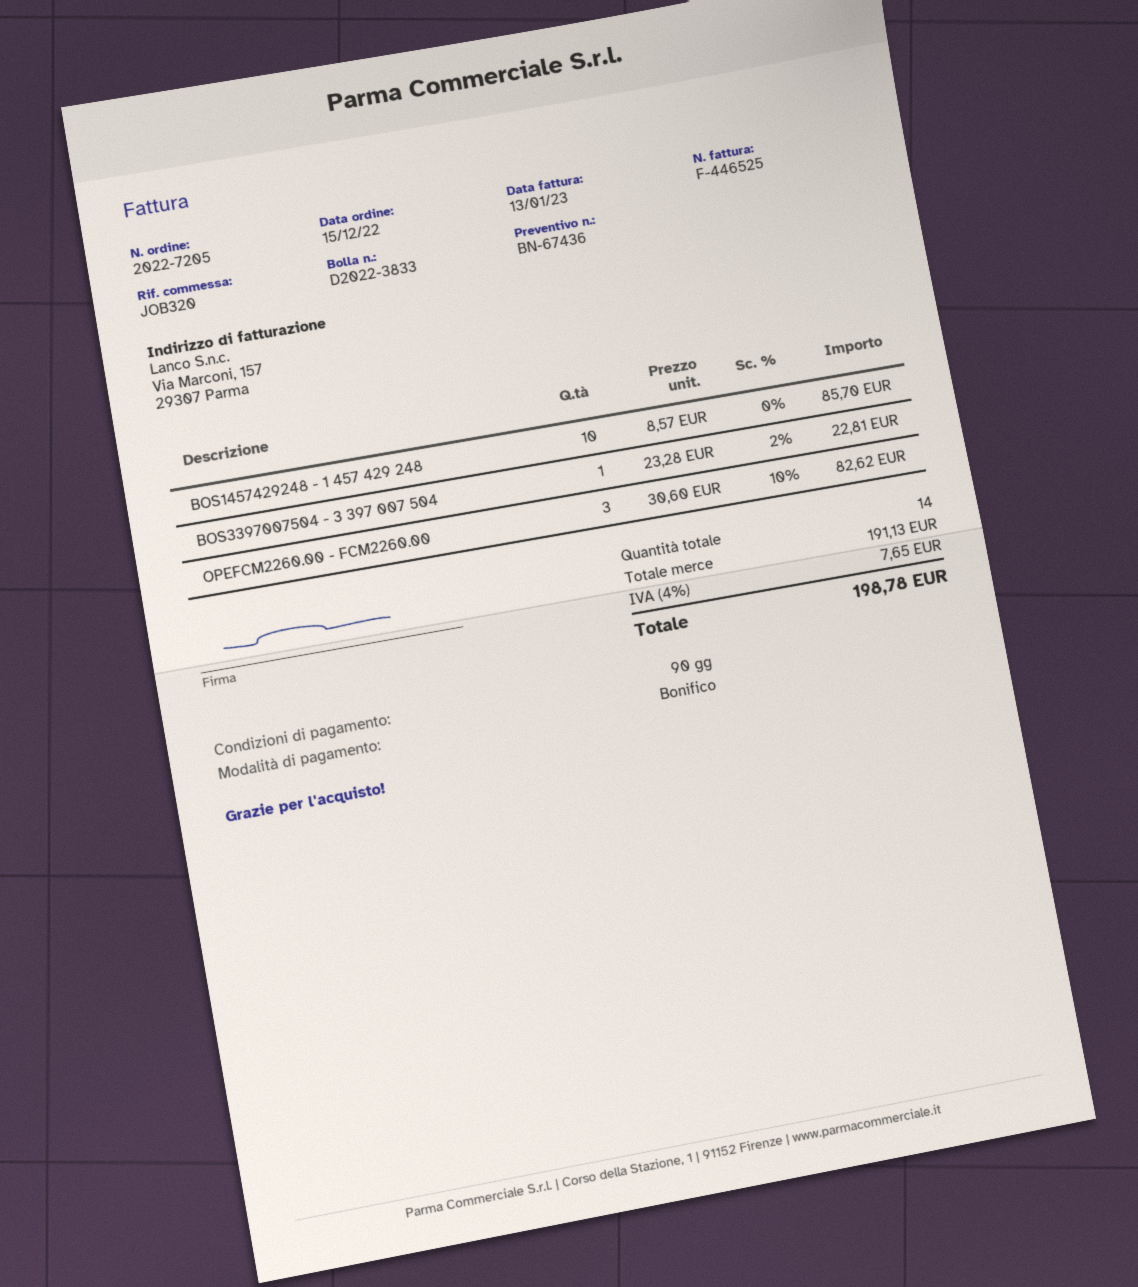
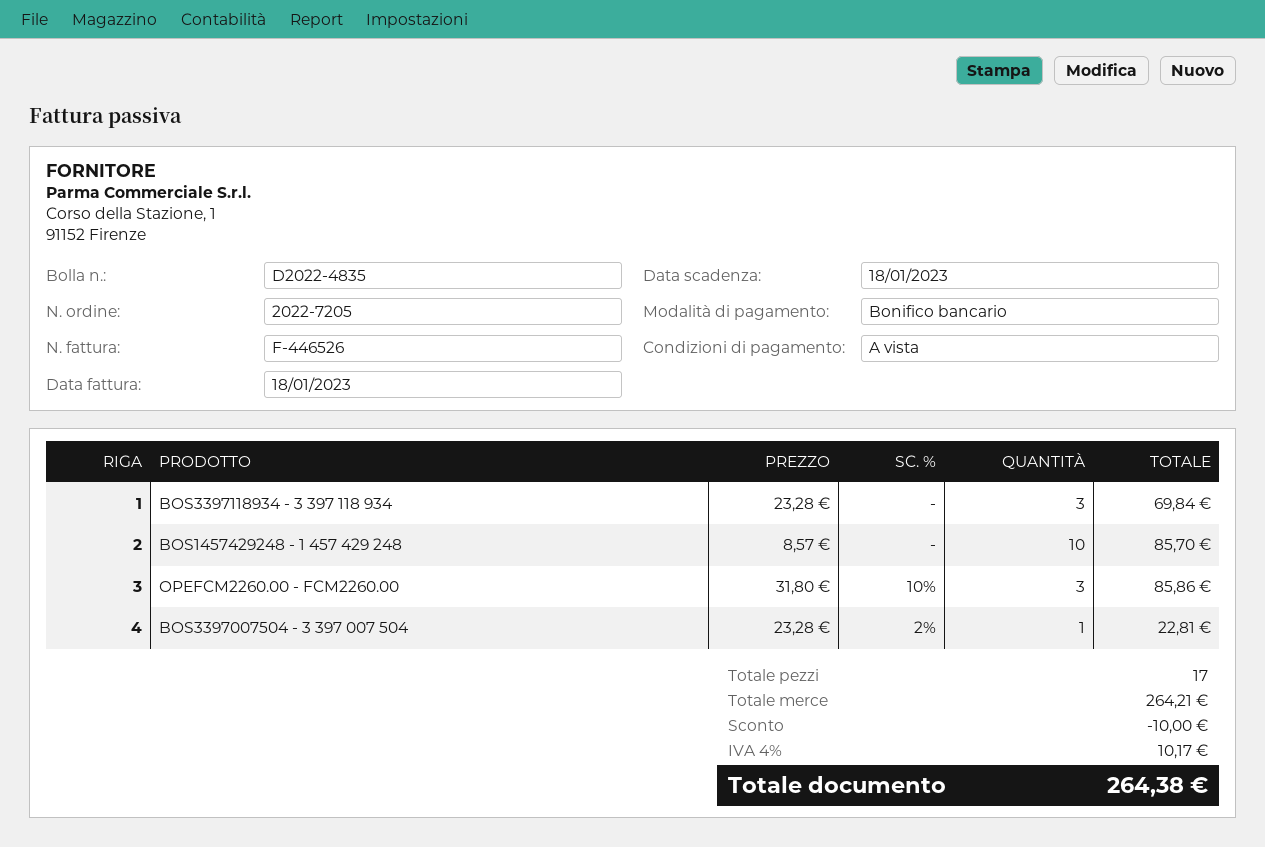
delivery note number: D2022-3833 -> D2022-4835
invoice number: F-446525 -> F-446526
invoice date: 2023-01-13 -> 2023-01-18
payment terms: 90 days -> on receipt
OPEFCM2260.00 - FCM2260.00: 3 x 30.60 - 10% = 82.62 -> 3 x 31.80 - 10% = 85.86
BOS3397118934 - 3 397 118 934: none -> 3 x 23.28 = 69.84
total quantity: 14 -> 17
subtotal: 191.13 -> 264.21
discount: none -> 10.00
tax: 4% = 7.65 -> 4% = 10.17
total: 198.78 -> 264.38

